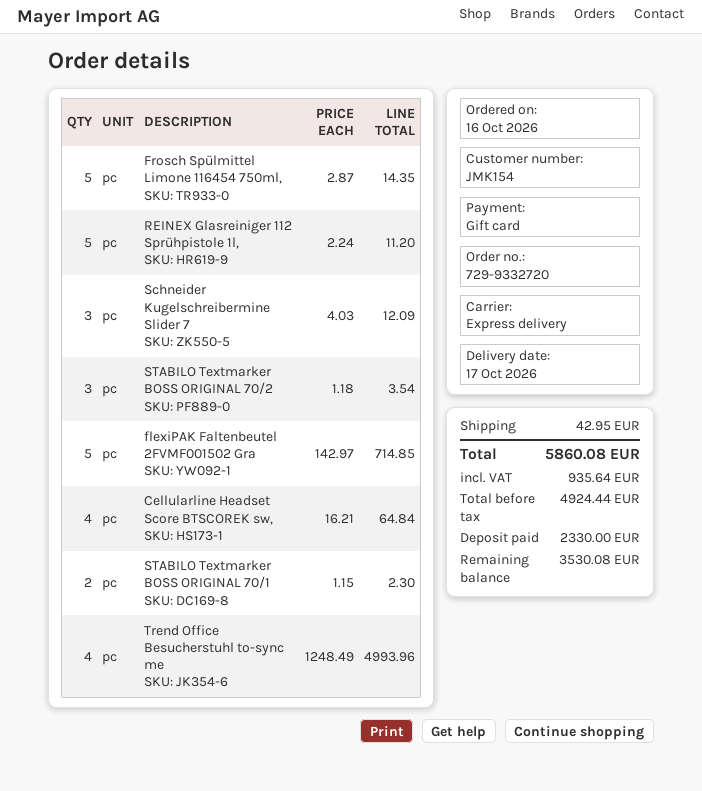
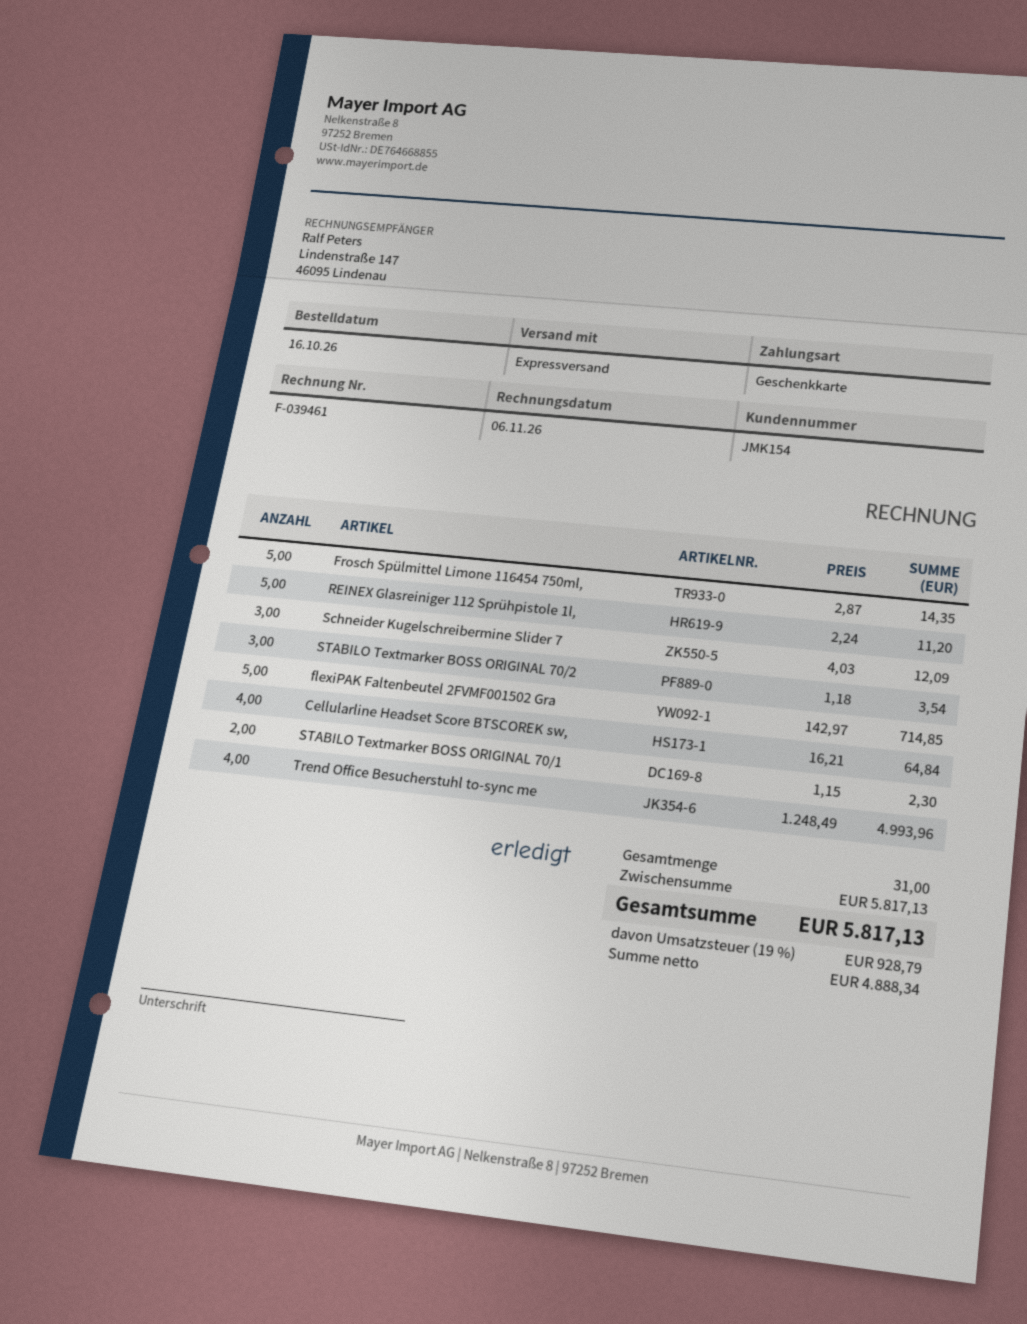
shipping: 42.95 -> none
net: 4924.44 -> 4888.34
tax: 935.64 -> 928.79
total: 5860.08 -> 5817.13

